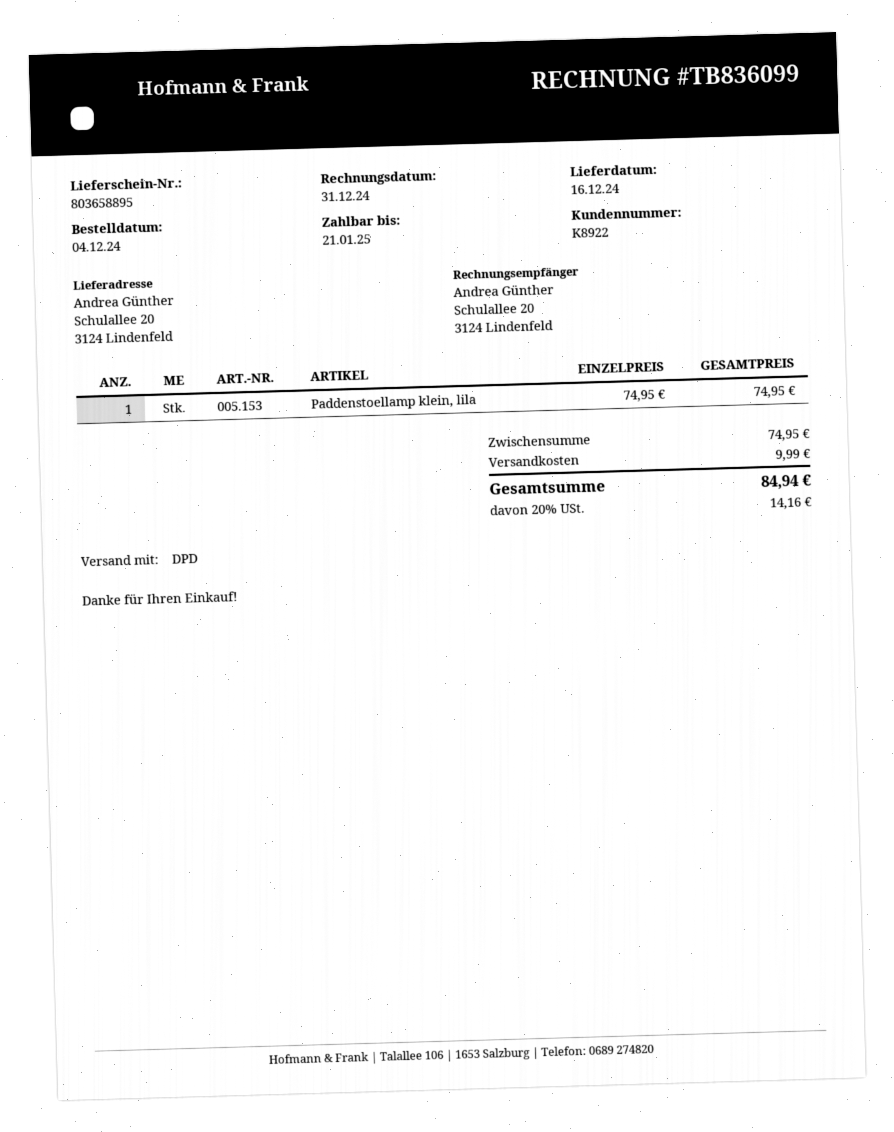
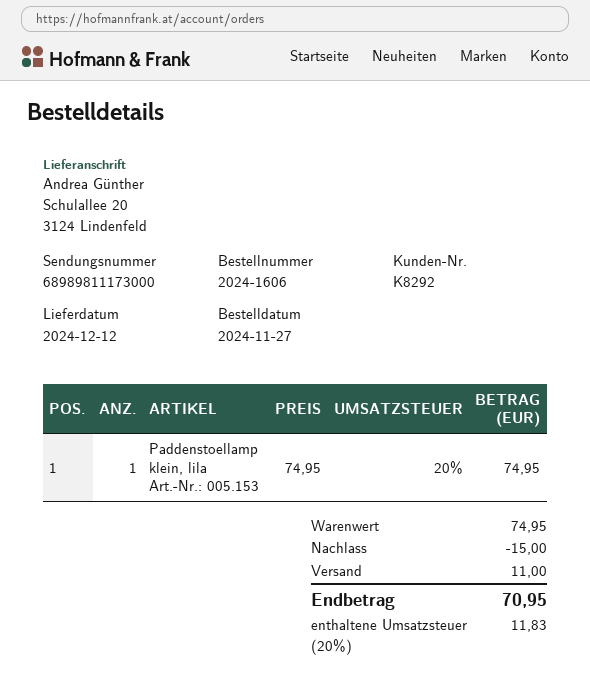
order date: 2024-12-04 -> 2024-11-27
delivery date: 2024-12-16 -> 2024-12-12
customer number: K8922 -> K8292
discount: none -> 15.00
shipping: 9.99 -> 11.00
tax: 20% = 14.16 -> 20% = 11.83
total: 84.94 -> 70.95

